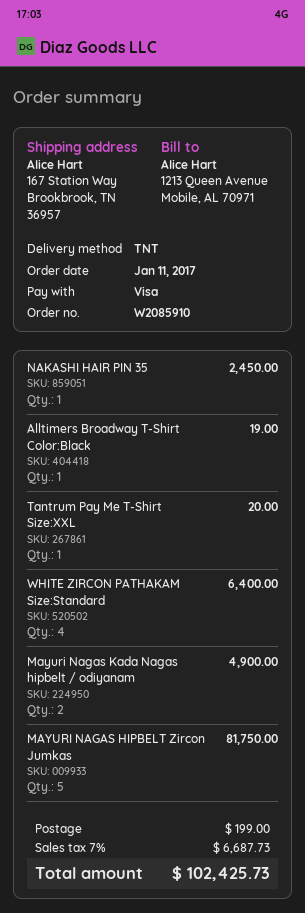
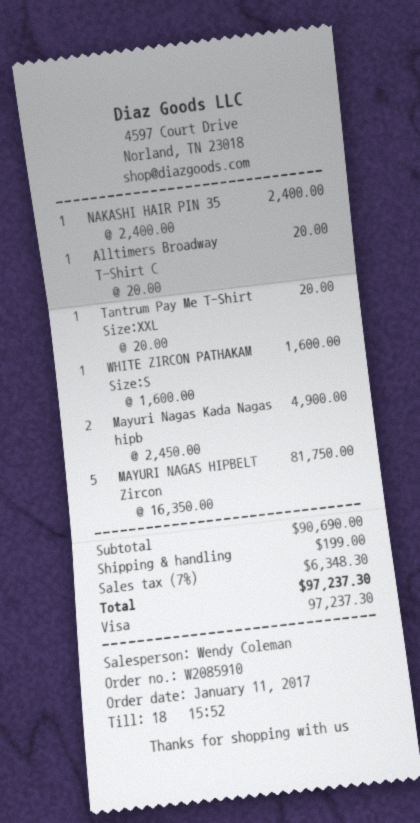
NAKASHI HAIR PIN 35: 1 for 2450.00 -> 1 for 2400.00
Alltimers Broadway T-Shirt Color:Black: 1 for 19.00 -> 1 for 20.00
WHITE ZIRCON PATHAKAM Size:Standard: 4 for 6400.00 -> 1 for 1600.00
tax: 7% = 6687.73 -> 7% = 6348.30
total: 102425.73 -> 97237.30

